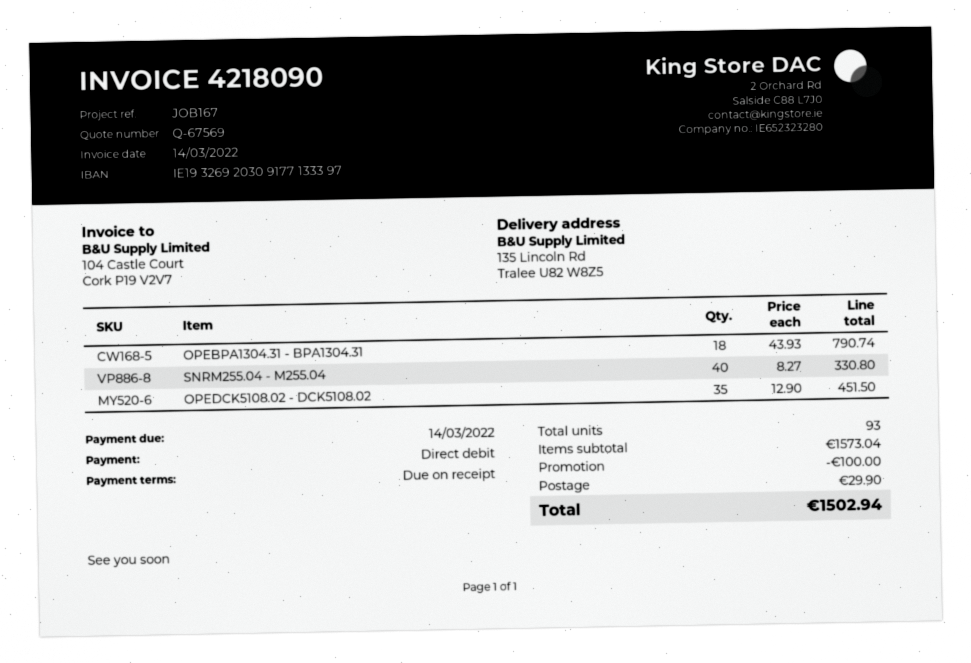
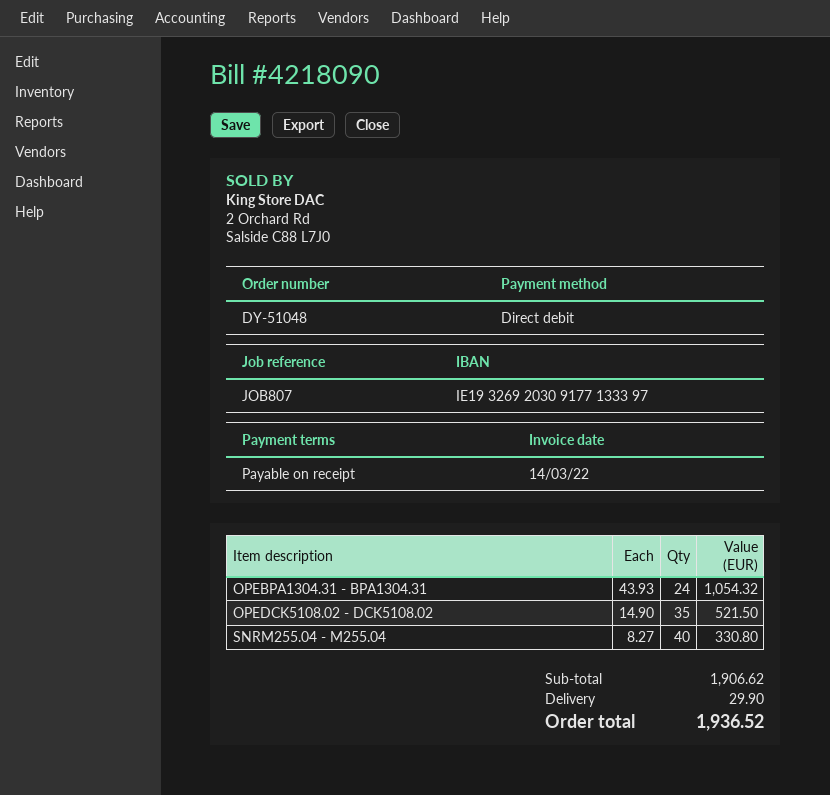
reference: JOB167 -> JOB807
OPEBPA1304.31 - BPA1304.31: 18 x 43.93 = 790.74 -> 24 x 43.93 = 1054.32
OPEDCK5108.02 - DCK5108.02: 35 x 12.90 = 451.50 -> 35 x 14.90 = 521.50
subtotal: 1573.04 -> 1906.62
discount: 100.00 -> none
total: 1502.94 -> 1936.52

